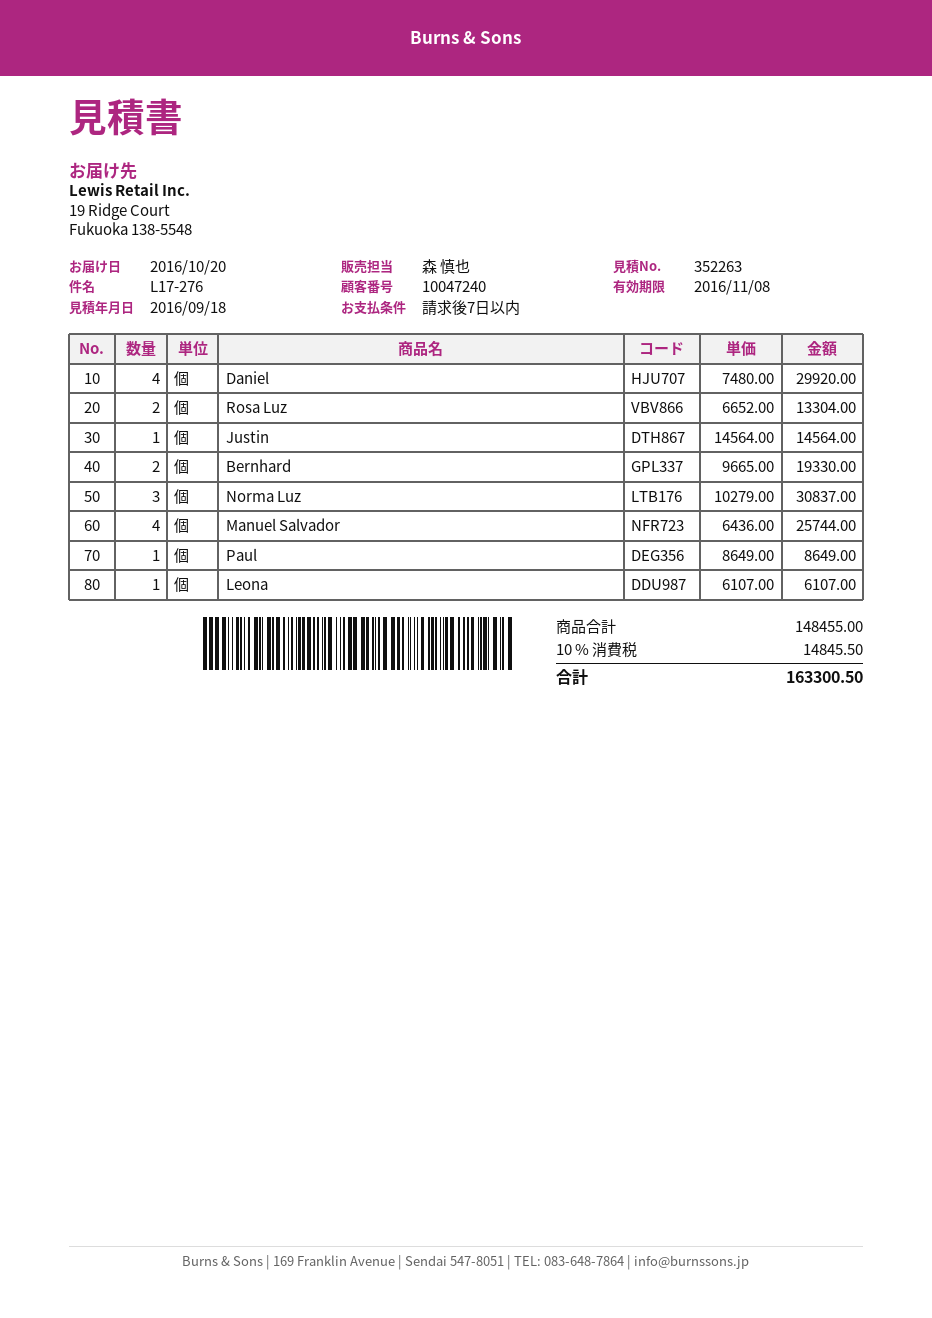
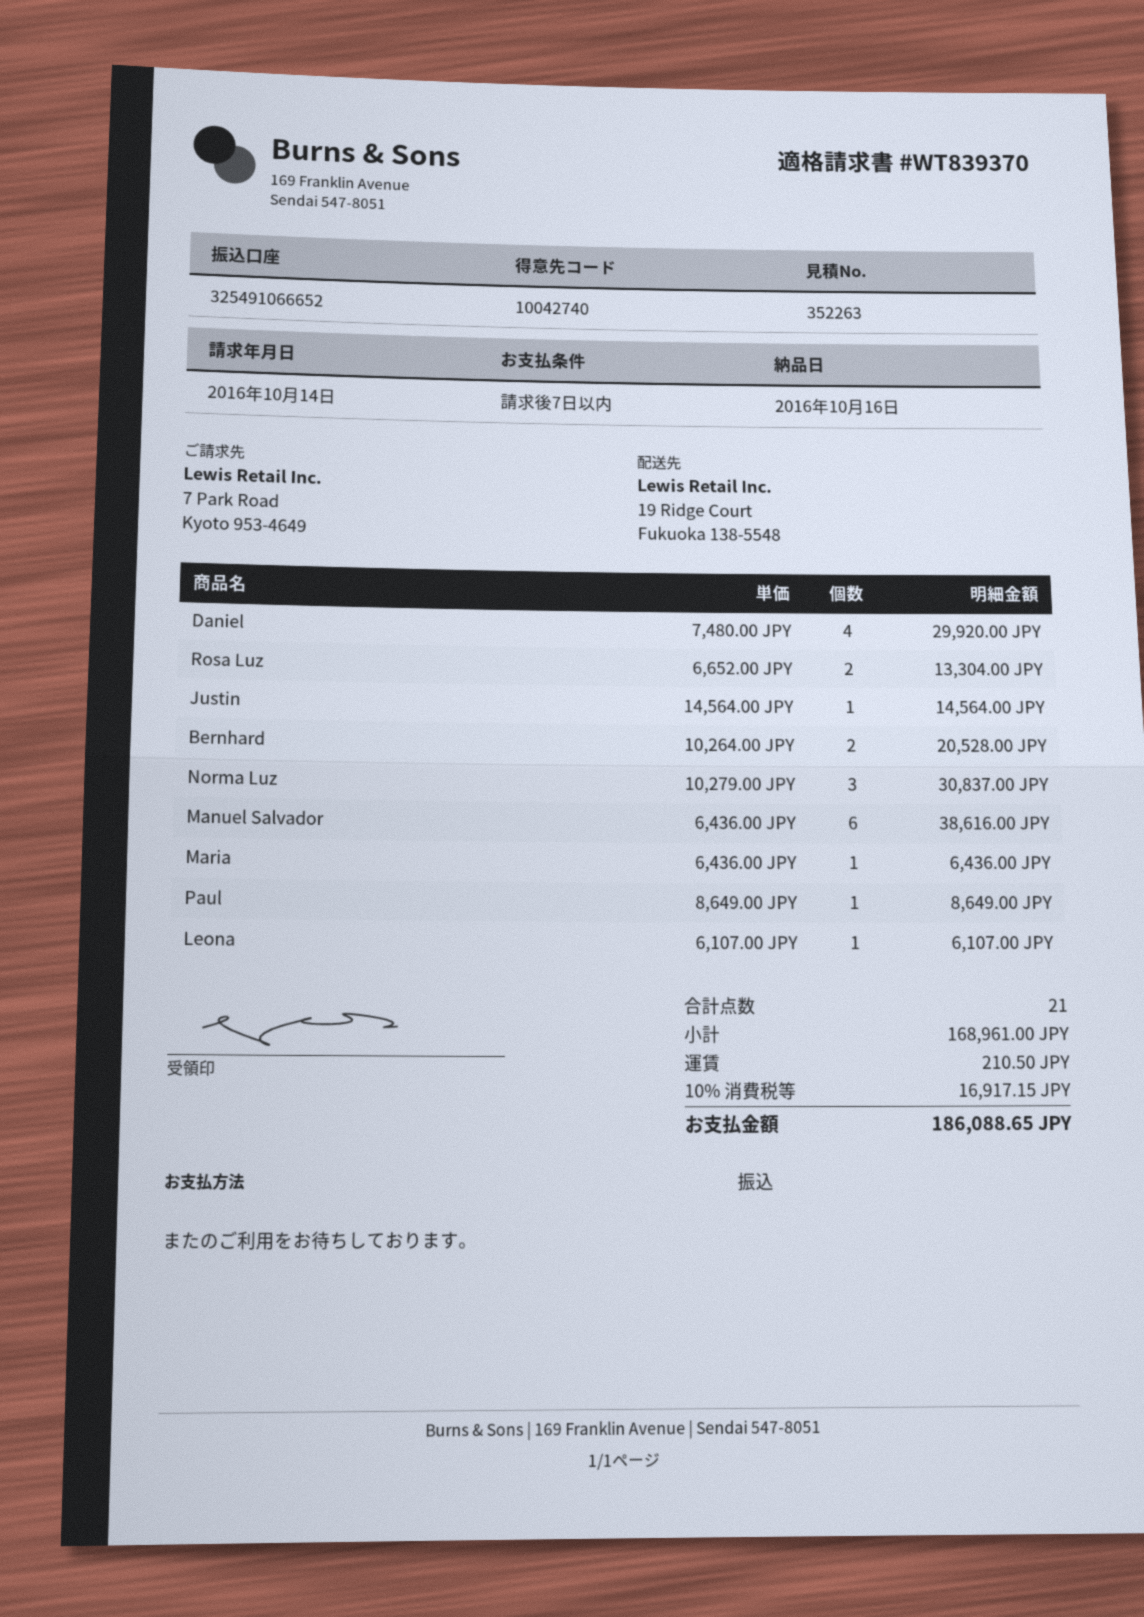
delivery date: 2016-10-20 -> 2016-10-16
customer number: 10047240 -> 10042740
Bernhard: 2 x 9665.00 = 19330.00 -> 2 x 10264.00 = 20528.00
Manuel Salvador: 4 x 6436.00 = 25744.00 -> 6 x 6436.00 = 38616.00
Maria: none -> 1 x 6436.00 = 6436.00
subtotal: 148455.00 -> 168961.00
shipping: none -> 210.50
tax: 10% = 14845.50 -> 10% = 16917.15
total: 163300.50 -> 186088.65

